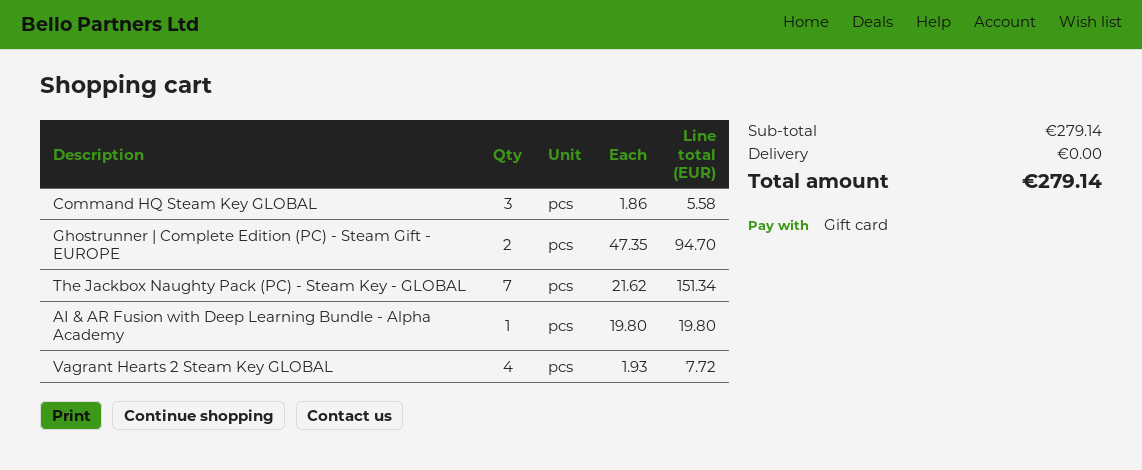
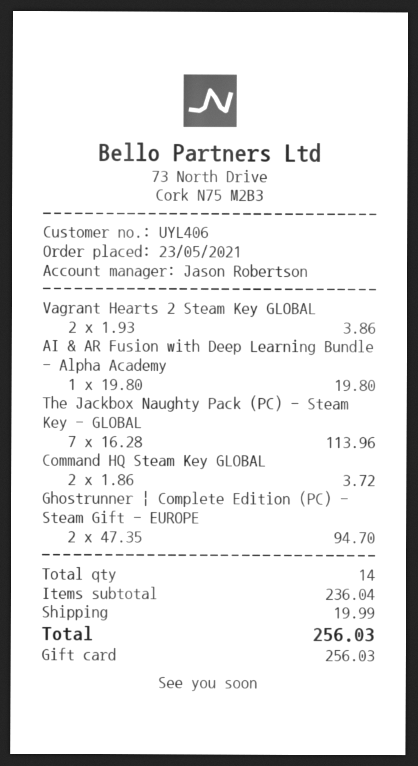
Command HQ Steam Key GLOBAL: 3 x 1.86 = 5.58 -> 2 x 1.86 = 3.72
The Jackbox Naughty Pack (PC) - Steam Key - GLOBAL: 7 x 21.62 = 151.34 -> 7 x 16.28 = 113.96
Vagrant Hearts 2 Steam Key GLOBAL: 4 x 1.93 = 7.72 -> 2 x 1.93 = 3.86
subtotal: 279.14 -> 236.04
shipping: 0.00 -> 19.99
total: 279.14 -> 256.03

